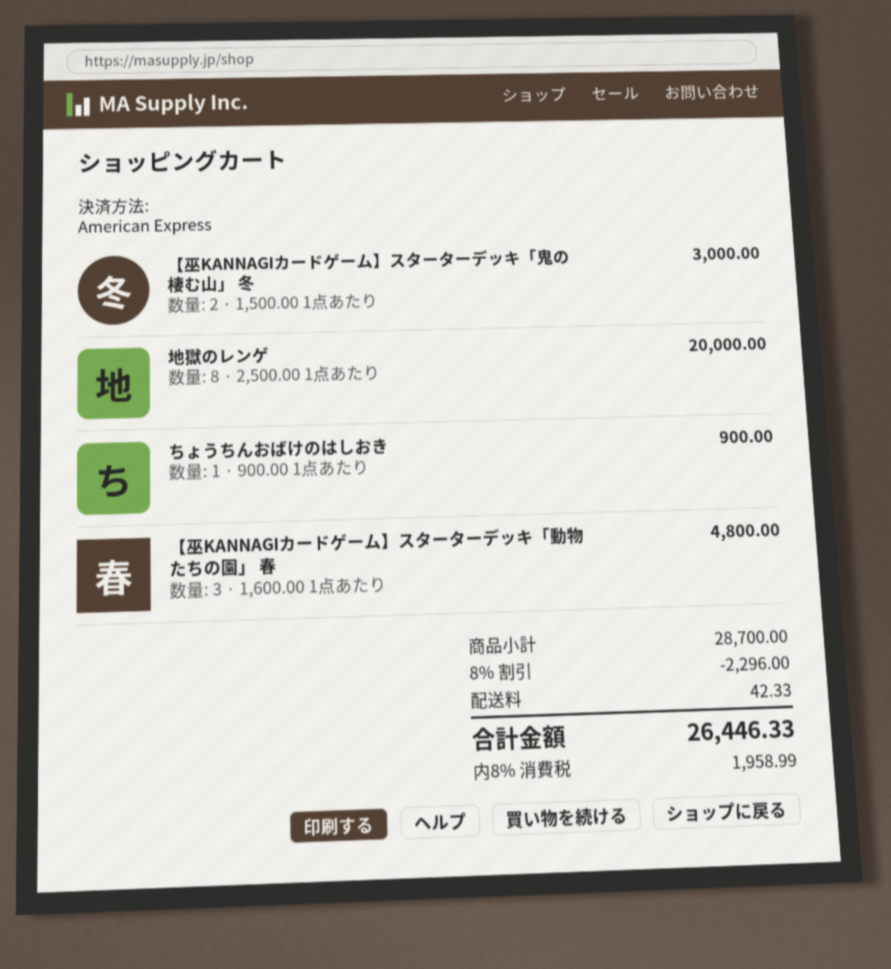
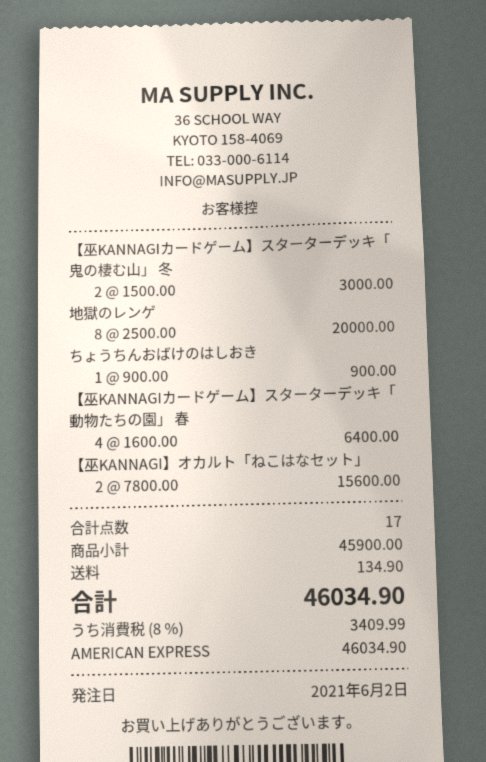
【巫KANNAGIカードゲーム】スターターデッキ「動物たちの園」 春: 3 x 1600.00 = 4800.00 -> 4 x 1600.00 = 6400.00
【巫KANNAGI】オカルト「ねこはなセット」: none -> 2 x 7800.00 = 15600.00
subtotal: 28700.00 -> 45900.00
discount: 8% = 2296.00 -> none
shipping: 42.33 -> 134.90
tax: 8% = 1958.99 -> 8% = 3409.99
total: 26446.33 -> 46034.90

